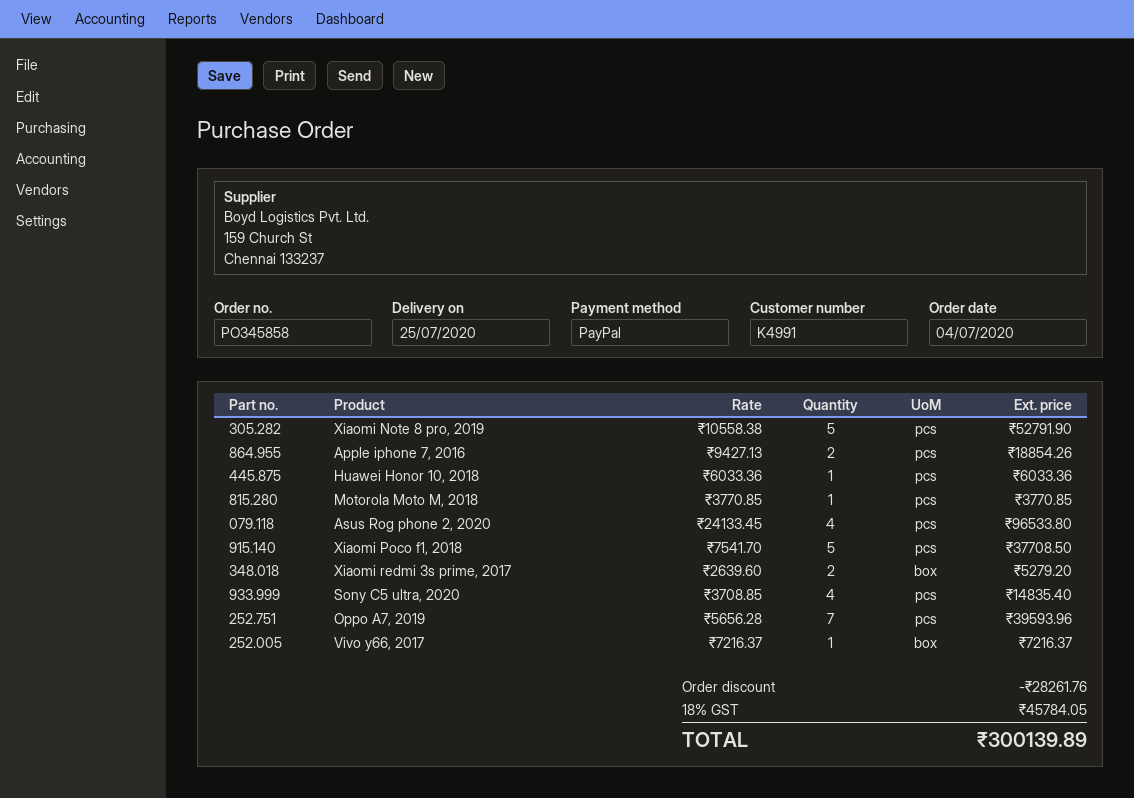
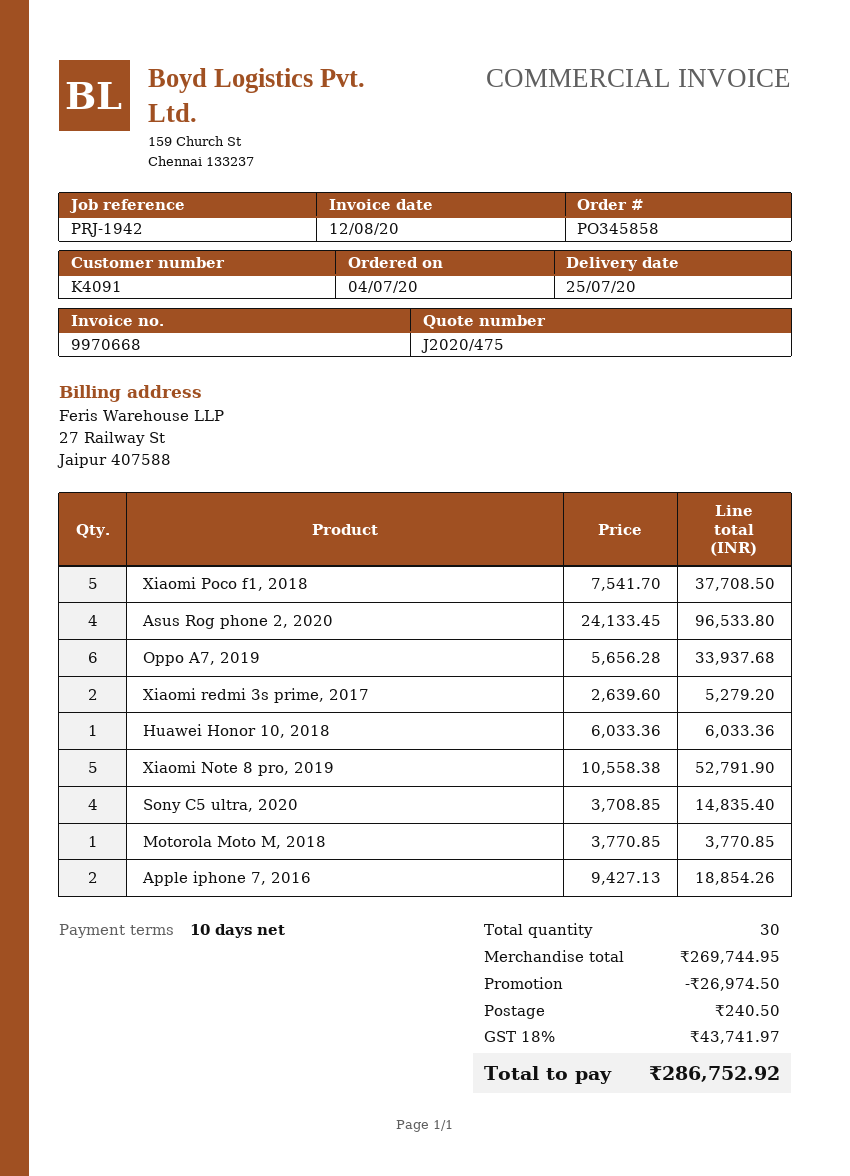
customer number: K4991 -> K4091
Oppo A7, 2019: 7 x 5656.28 = 39593.96 -> 6 x 5656.28 = 33937.68
Vivo y66, 2017: 1 x 7216.37 = 7216.37 -> none
discount: 28261.76 -> 26974.50
shipping: none -> 240.50
tax: 18% = 45784.05 -> 18% = 43741.97
total: 300139.89 -> 286752.92

